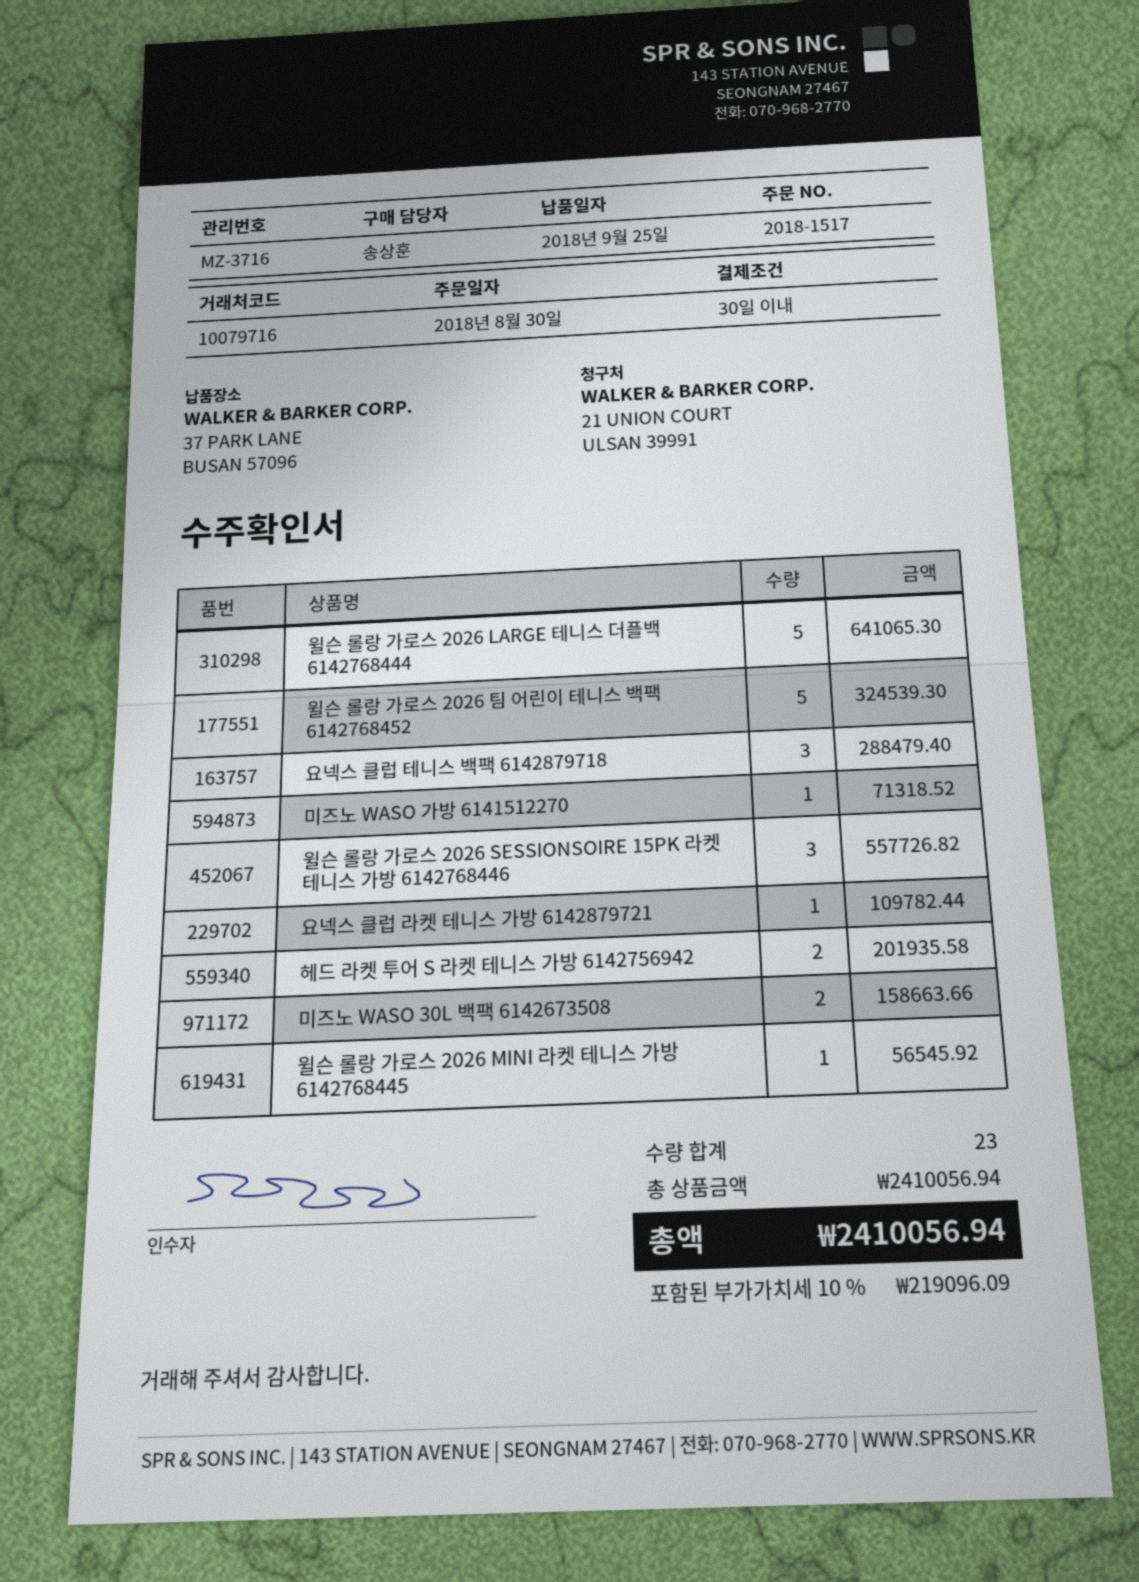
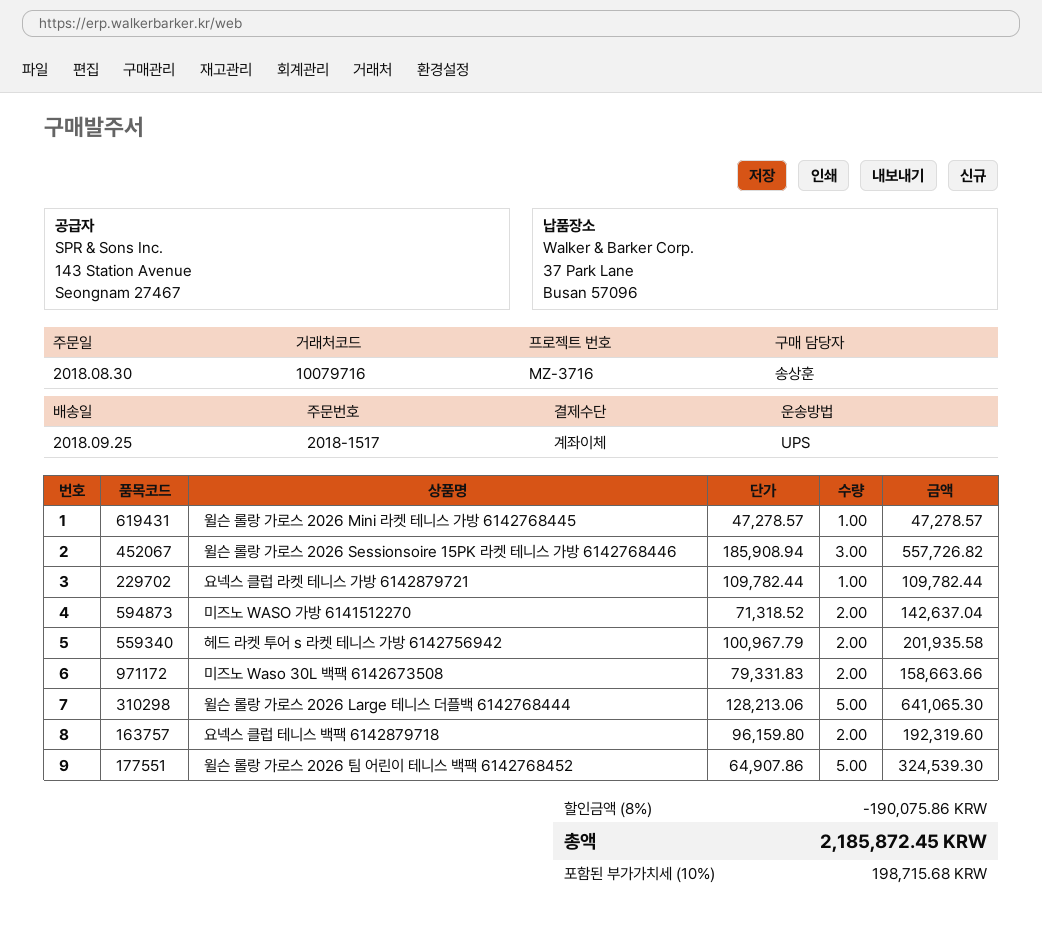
요넥스 클럽 테니스 백팩 6142879718: 3 for 288479.40 -> 2 for 192319.60
미즈노 WASO 가방 6141512270: 1 for 71318.52 -> 2 for 142637.04
윌슨 롤랑 가로스 2026 MINI 라켓 테니스 가방 6142768445: 1 for 56545.92 -> 1 for 47278.57
discount: none -> 8% = 190075.86
tax: 10% = 219096.09 -> 10% = 198715.68
total: 2410056.94 -> 2185872.45

